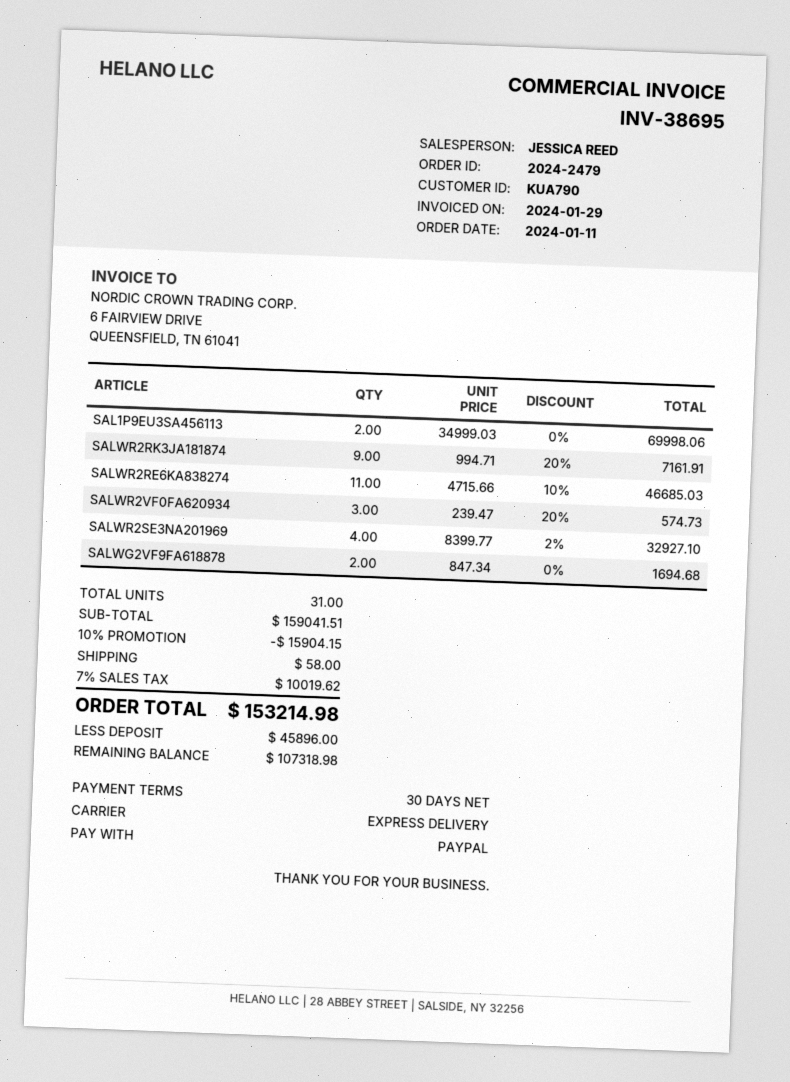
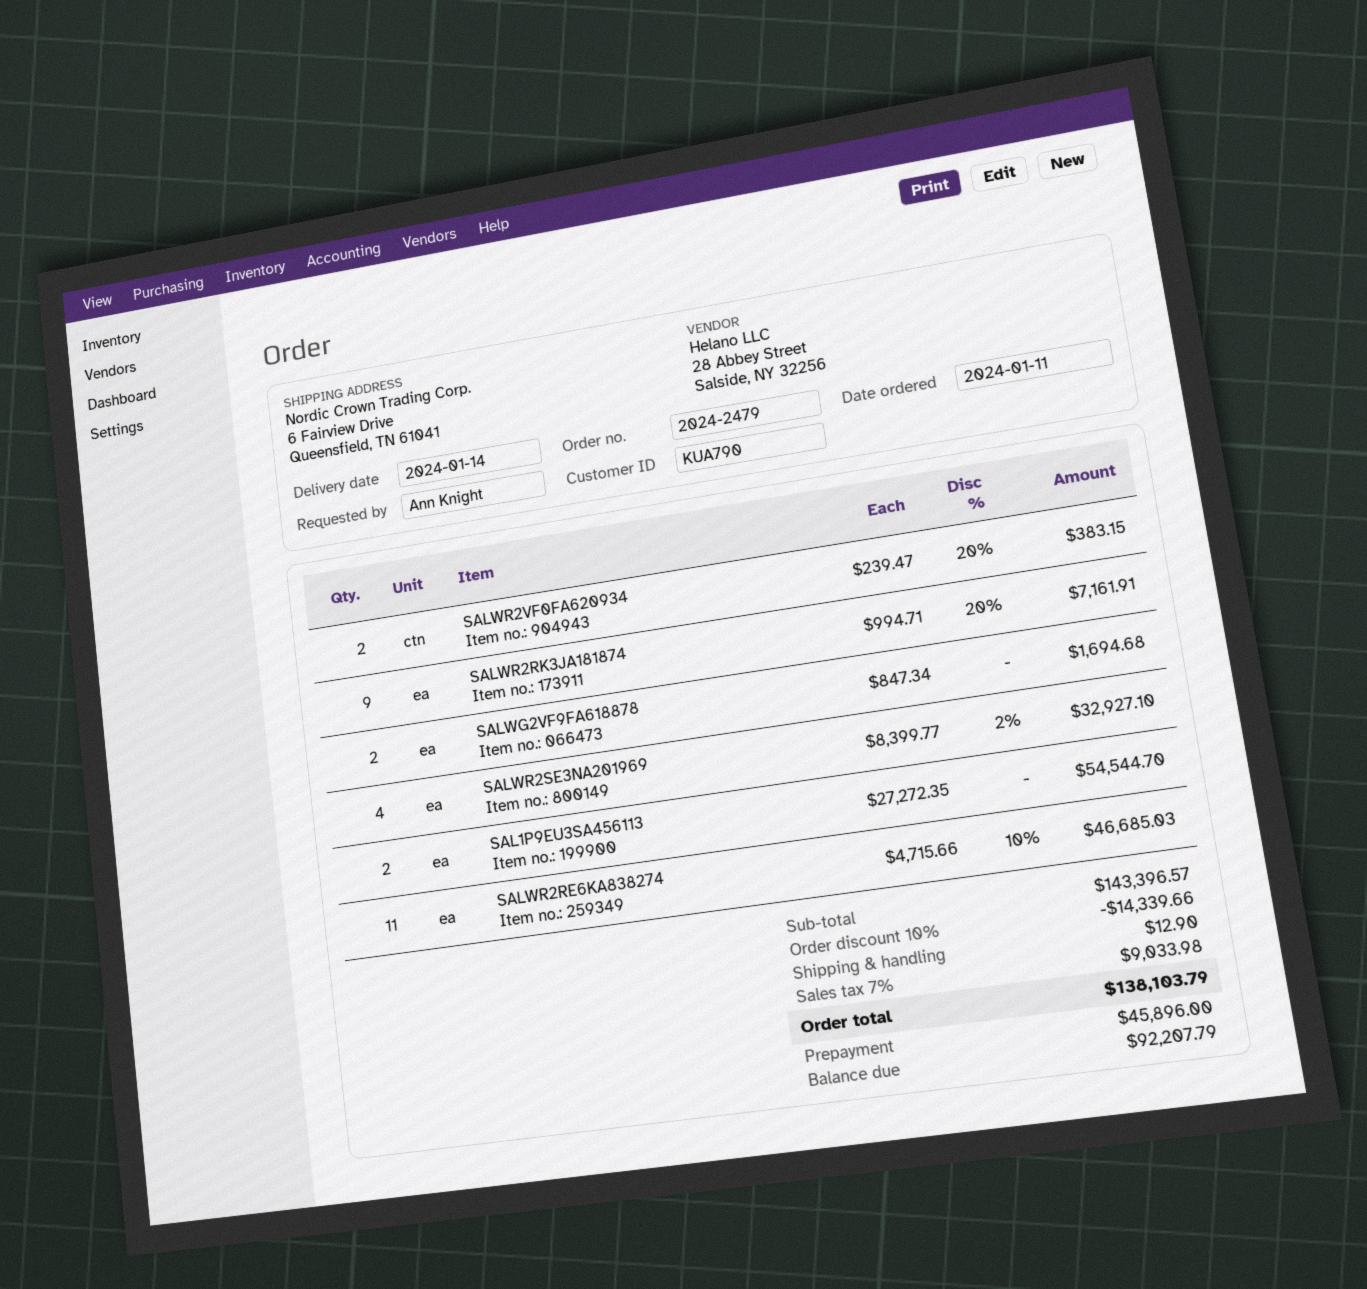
SAL1P9EU3SA456113: 2 x 34999.03 = 69998.06 -> 2 x 27272.35 = 54544.70
SALWR2VF0FA620934: 3 x 239.47 - 20% = 574.73 -> 2 x 239.47 - 20% = 383.15
subtotal: 159041.51 -> 143396.57
discount: 10% = 15904.15 -> 10% = 14339.66
shipping: 58.00 -> 12.90
tax: 7% = 10019.62 -> 7% = 9033.98
total: 153214.98 -> 138103.79
balance: 107318.98 -> 92207.79

